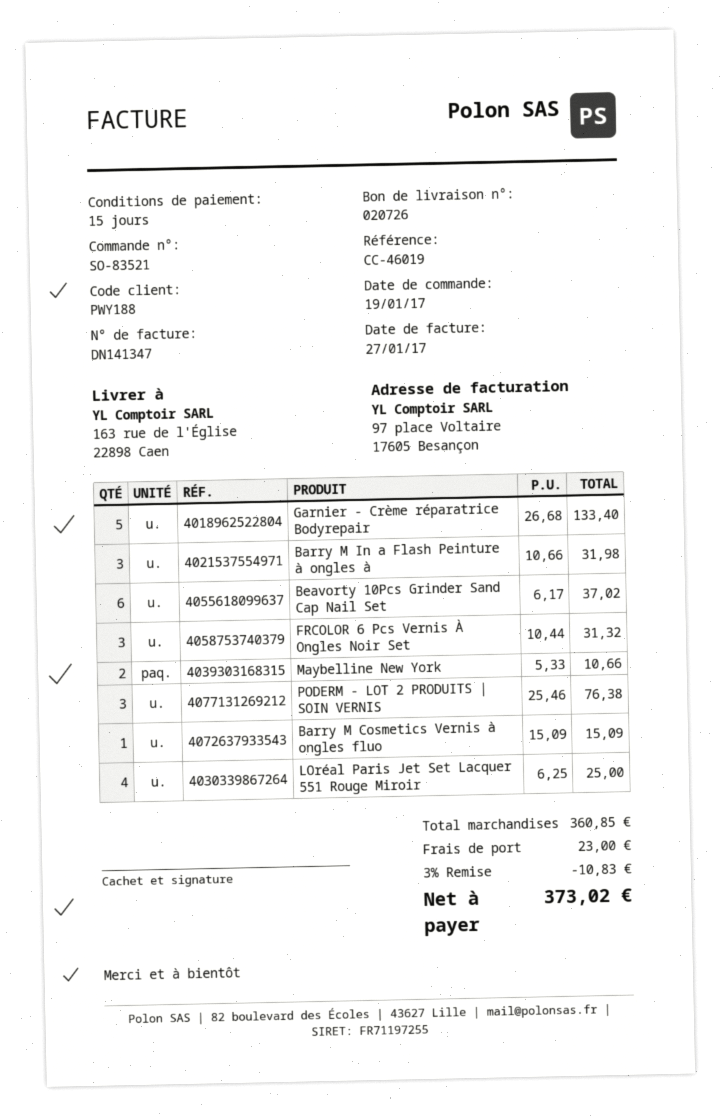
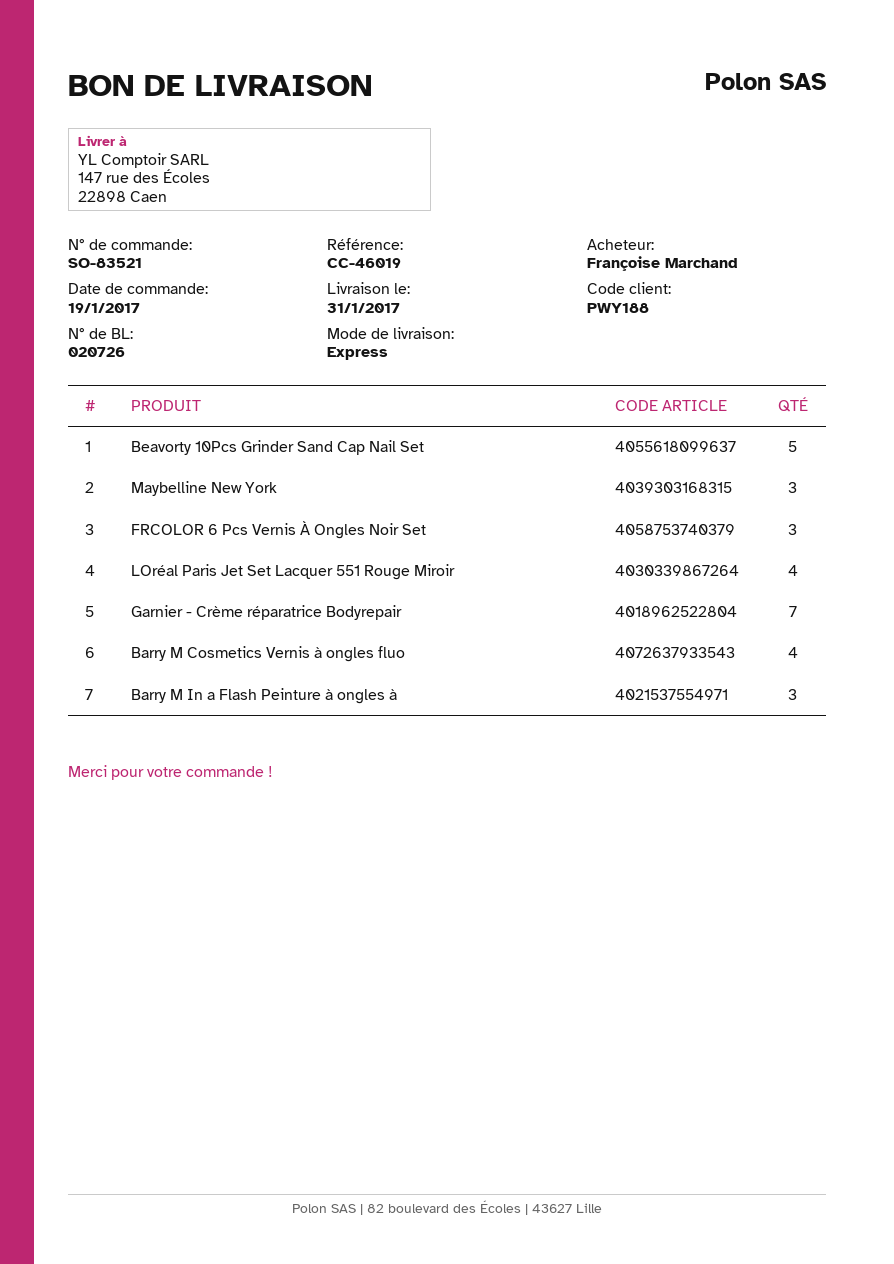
ship to: 163 rue de l'Église, 22898 Caen -> 147 rue des Écoles, 22898 Caen
Garnier - Crème réparatrice Bodyrepair: 5 -> 7
Beavorty 10Pcs Grinder Sand Cap Nail Set: 6 -> 5
Maybelline New York: 2 -> 3
PODERM - LOT 2 PRODUITS | SOIN VERNIS: 3 -> none
Barry M Cosmetics Vernis à ongles fluo: 1 -> 4

